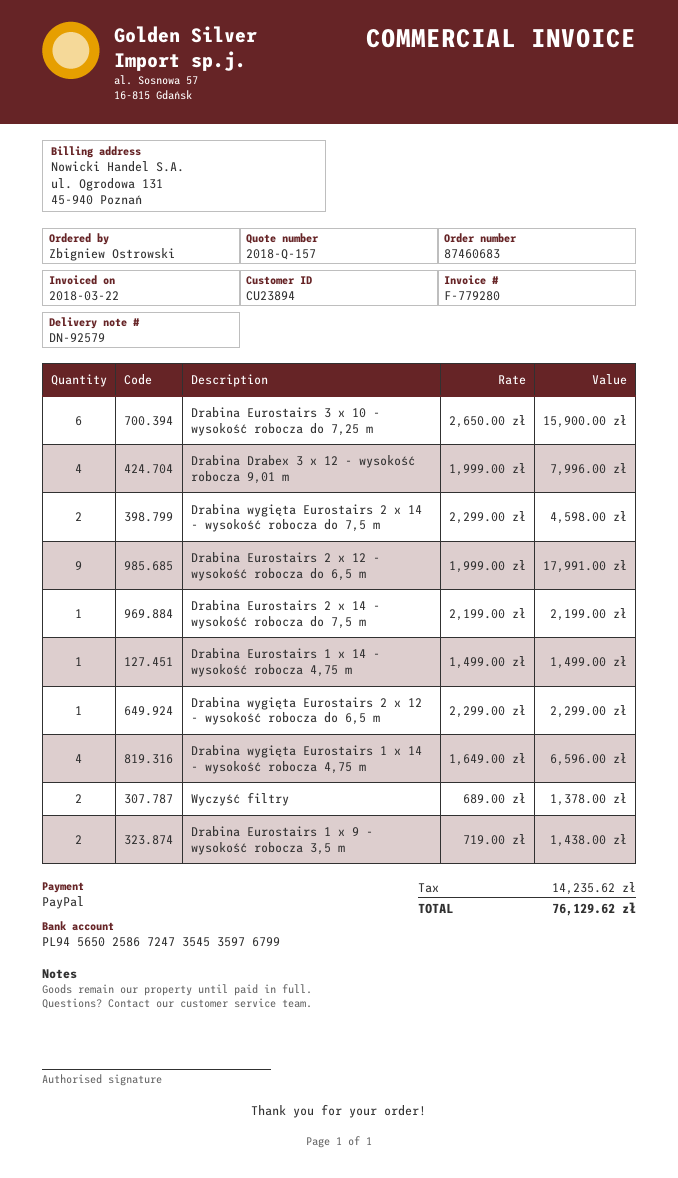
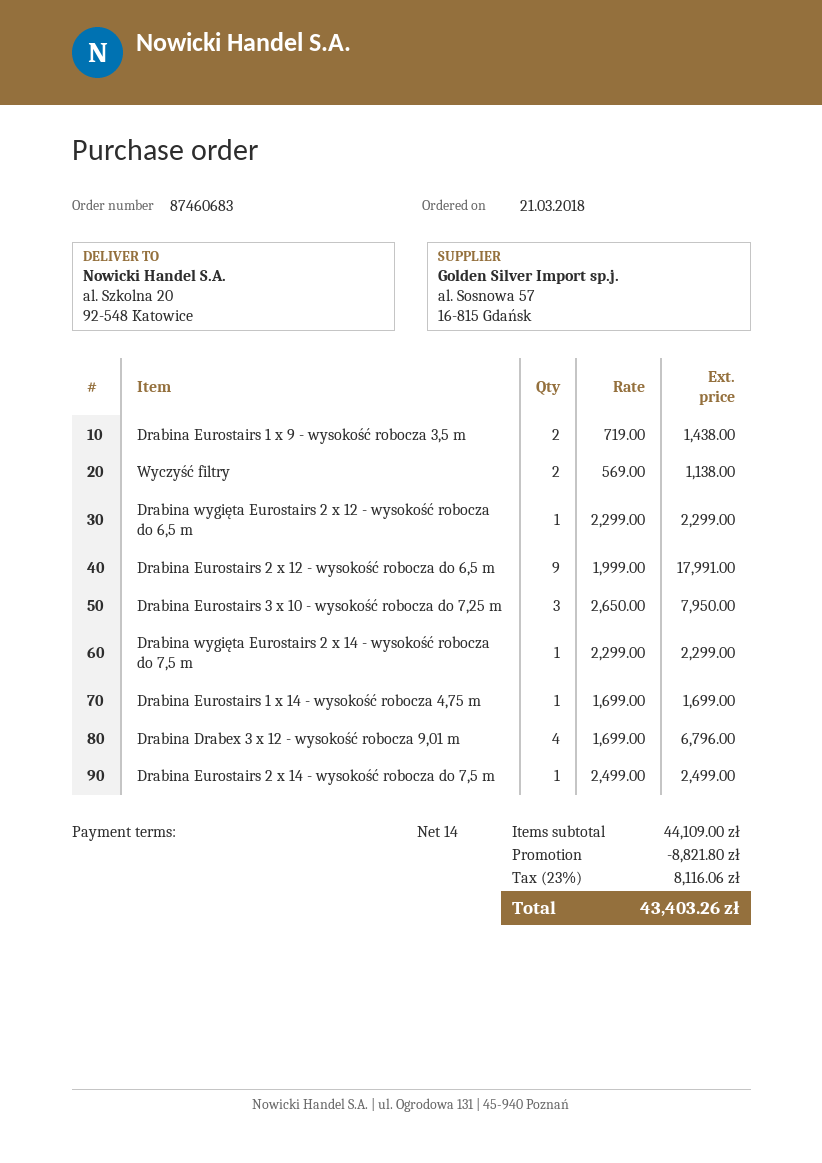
Drabina Eurostairs 3 x 10 - wysokość robocza do 7,25 m: 6 x 2650.00 = 15900.00 -> 3 x 2650.00 = 7950.00
Drabina Drabex 3 x 12 - wysokość robocza 9,01 m: 4 x 1999.00 = 7996.00 -> 4 x 1699.00 = 6796.00
Drabina wygięta Eurostairs 2 x 14 - wysokość robocza do 7,5 m: 2 x 2299.00 = 4598.00 -> 1 x 2299.00 = 2299.00
Drabina Eurostairs 2 x 14 - wysokość robocza do 7,5 m: 1 x 2199.00 = 2199.00 -> 1 x 2499.00 = 2499.00
Drabina Eurostairs 1 x 14 - wysokość robocza 4,75 m: 1 x 1499.00 = 1499.00 -> 1 x 1699.00 = 1699.00
Drabina wygięta Eurostairs 1 x 14 - wysokość robocza 4,75 m: 4 x 1649.00 = 6596.00 -> none
Wyczyść filtry: 2 x 689.00 = 1378.00 -> 2 x 569.00 = 1138.00
discount: none -> 8821.80
tax: 14235.62 -> 8116.06
total: 76129.62 -> 43403.26

